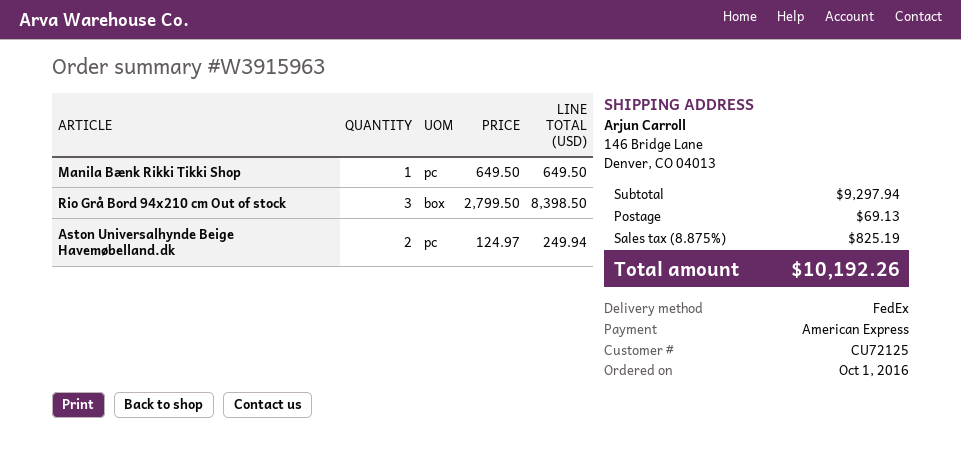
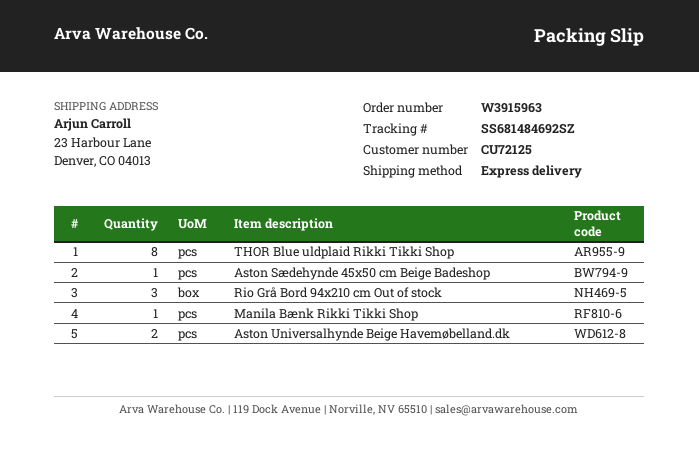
shipping method: FedEx -> express
ship to: 146 Bridge Lane, Denver, CO 04013 -> 23 Harbour Lane, Denver, CO 04013
THOR Blue uldplaid Rikki Tikki Shop: none -> 8
Aston Sædehynde 45x50 cm Beige Badeshop: none -> 1

